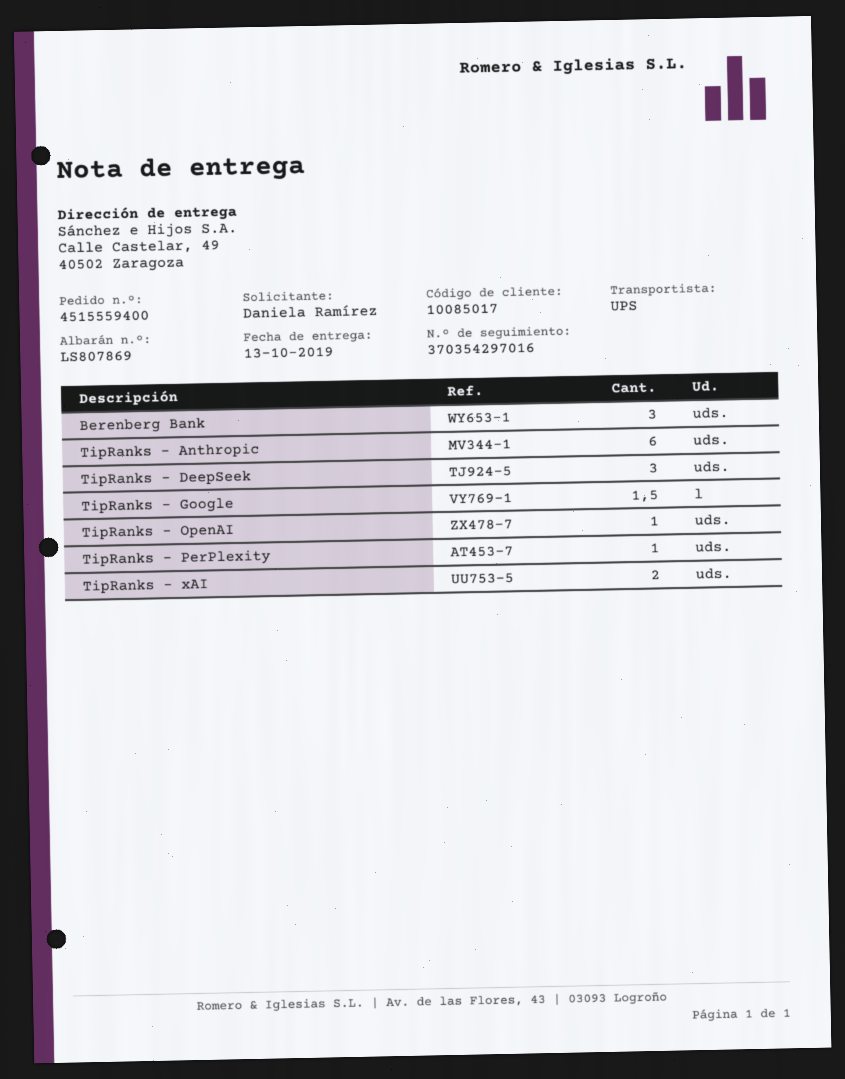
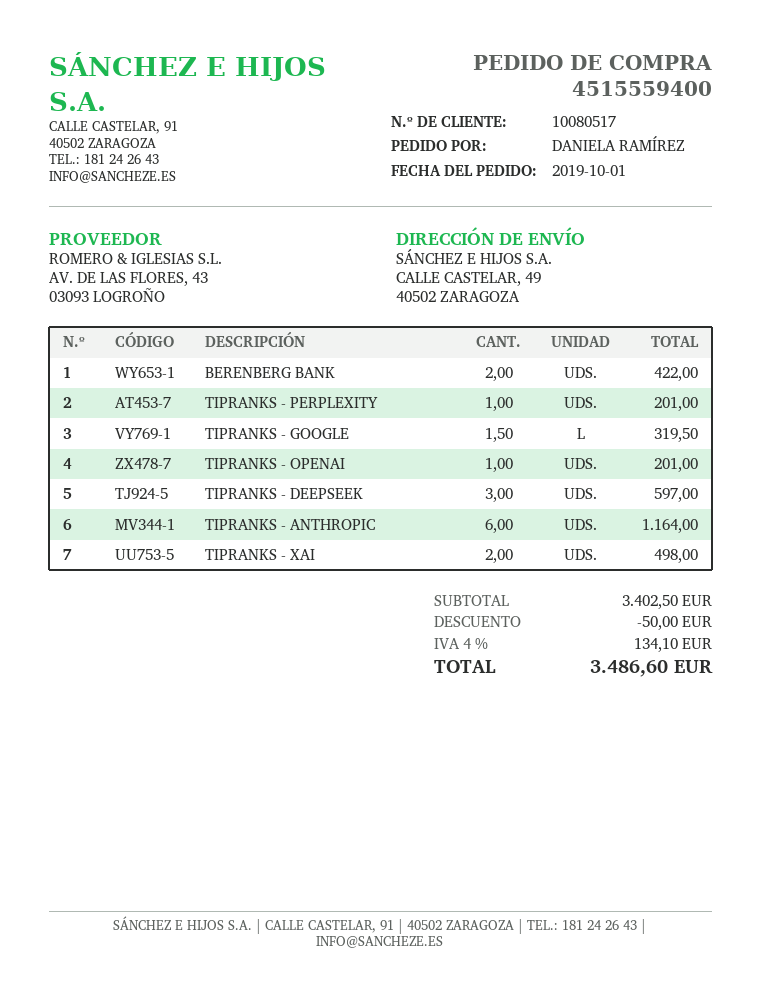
customer number: 10085017 -> 10080517
Berenberg Bank: 3 -> 2

